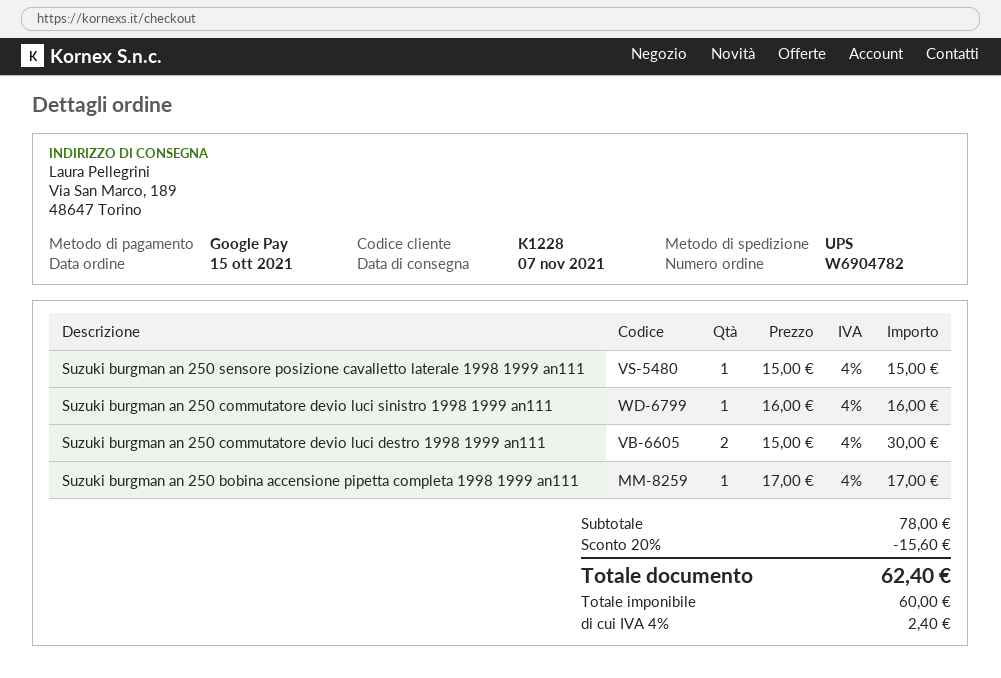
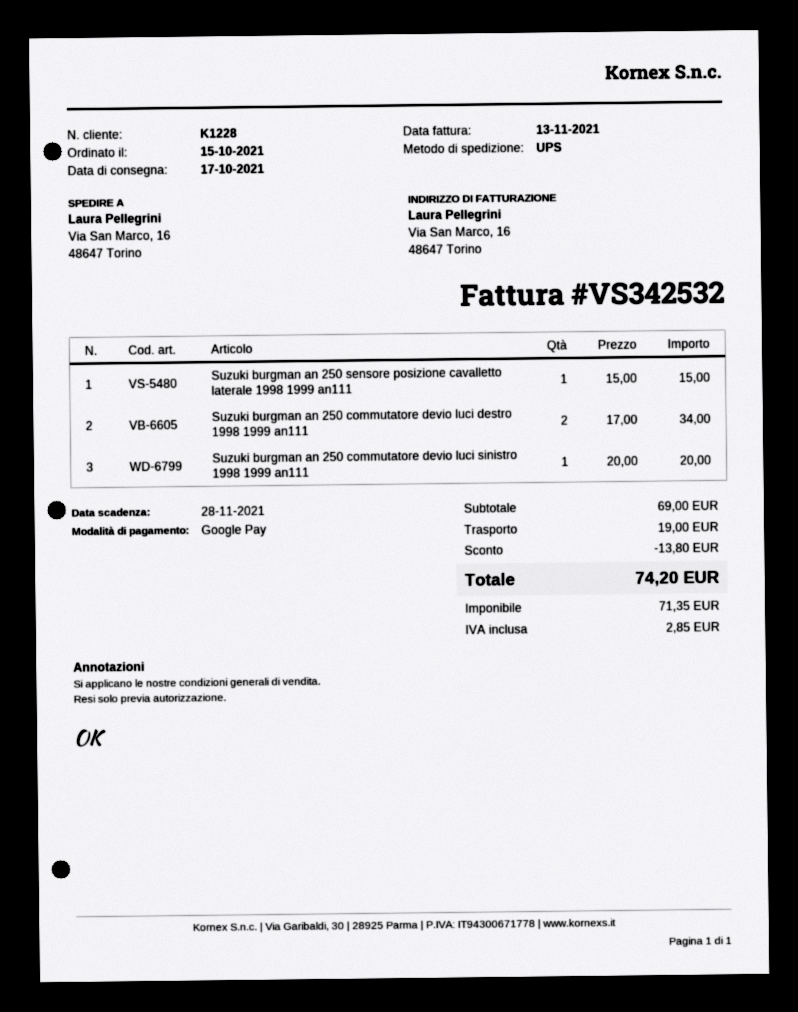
delivery date: 2021-11-07 -> 2021-10-17
ship to: Via San Marco, 189, 48647 Torino -> Via San Marco, 16, 48647 Torino
Suzuki burgman an 250 commutatore devio luci sinistro 1998 1999 an111: 1 x 16.00 = 16.00 -> 1 x 20.00 = 20.00
Suzuki burgman an 250 commutatore devio luci destro 1998 1999 an111: 2 x 15.00 = 30.00 -> 2 x 17.00 = 34.00
Suzuki burgman an 250 bobina accensione pipetta completa 1998 1999 an111: 1 x 17.00 = 17.00 -> none
subtotal: 78.00 -> 69.00
discount: 15.60 -> 13.80
shipping: none -> 19.00
net: 60.00 -> 71.35
tax: 2.40 -> 2.85
total: 62.40 -> 74.20

